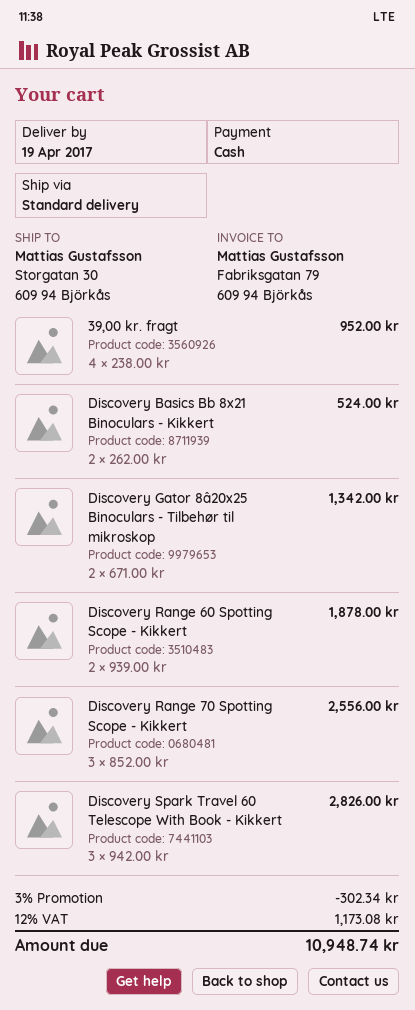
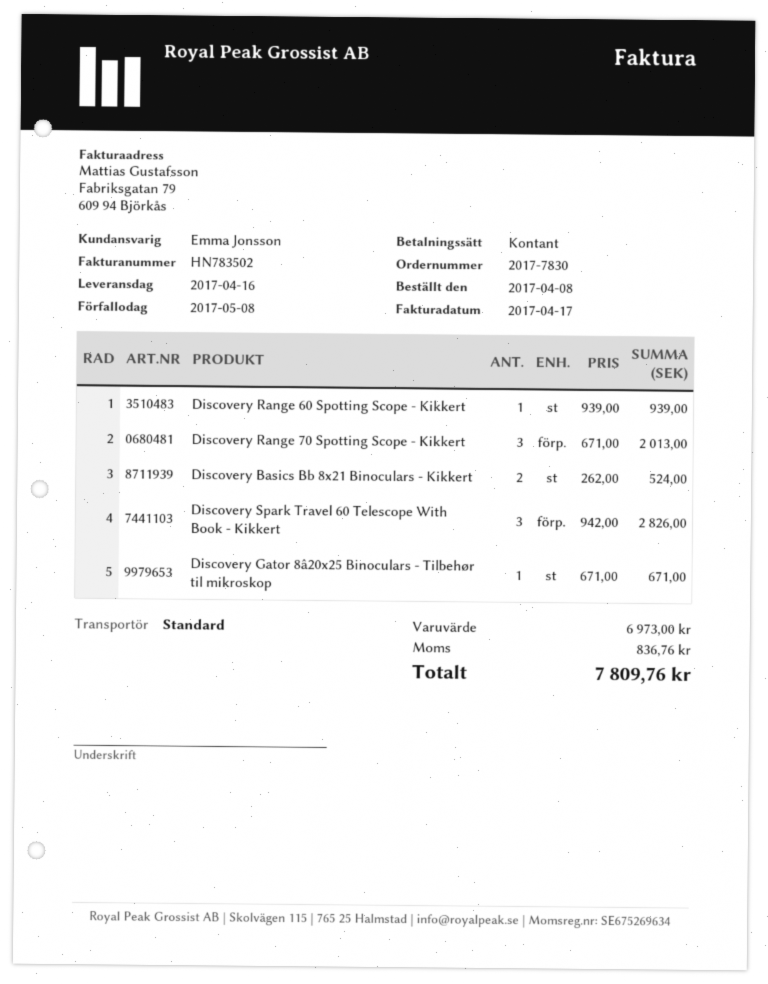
delivery date: 2017-04-19 -> 2017-04-16
39,00 kr. fragt: 4 x 238.00 = 952.00 -> none
Discovery Gator 8â20x25 Binoculars - Tilbehør til mikroskop: 2 x 671.00 = 1342.00 -> 1 x 671.00 = 671.00
Discovery Range 60 Spotting Scope - Kikkert: 2 x 939.00 = 1878.00 -> 1 x 939.00 = 939.00
Discovery Range 70 Spotting Scope - Kikkert: 3 x 852.00 = 2556.00 -> 3 x 671.00 = 2013.00
discount: 3% = 302.34 -> none
tax: 1173.08 -> 836.76
total: 10948.74 -> 7809.76

